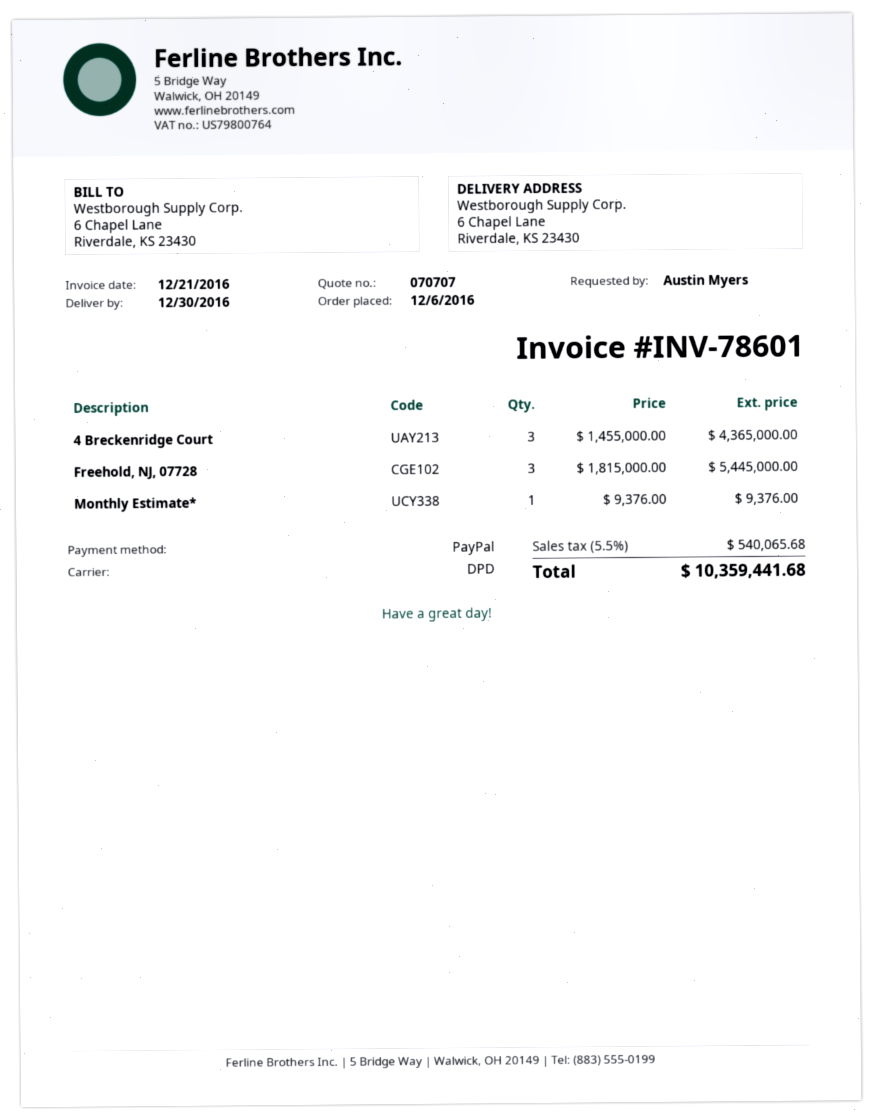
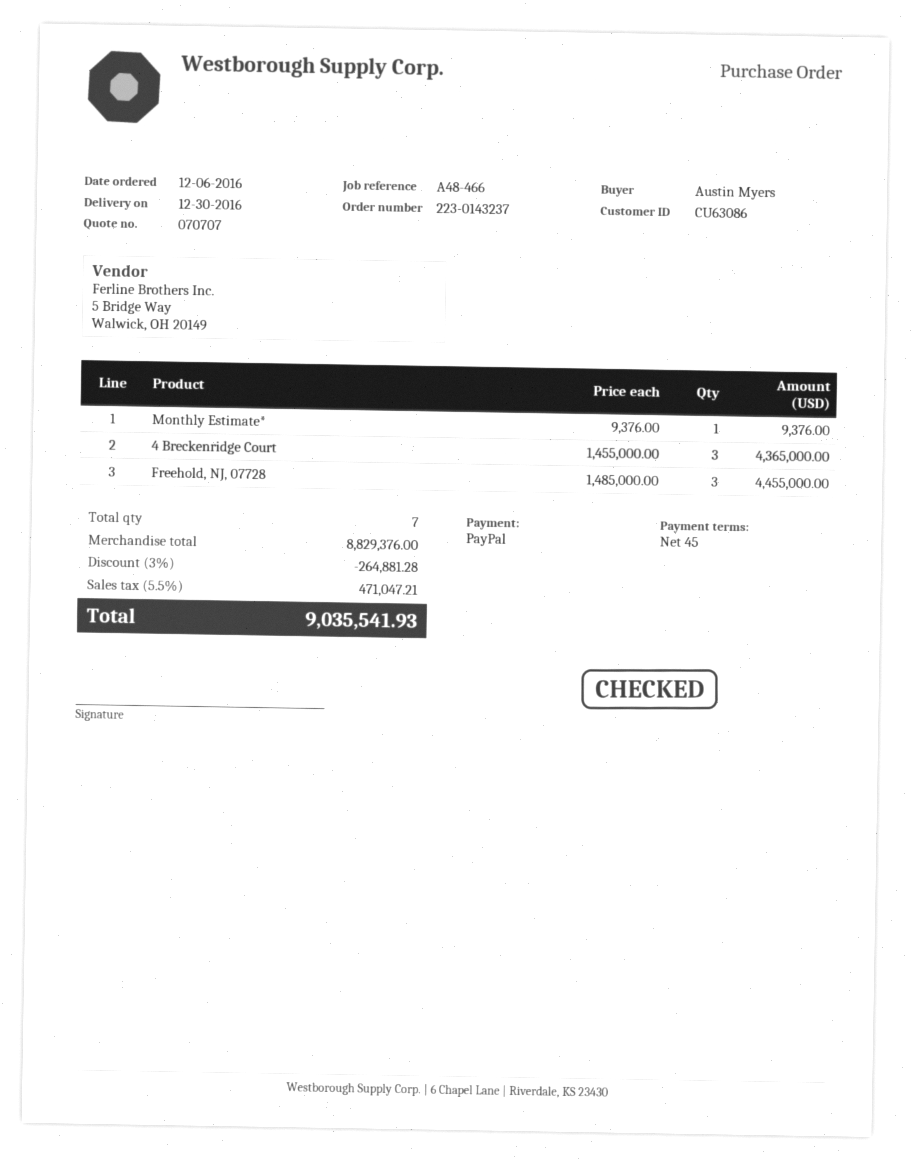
Freehold, NJ, 07728: 3 x 1815000.00 = 5445000.00 -> 3 x 1485000.00 = 4455000.00
discount: none -> 3% = 264881.28
tax: 5.5% = 540065.68 -> 5.5% = 471047.21
total: 10359441.68 -> 9035541.93

